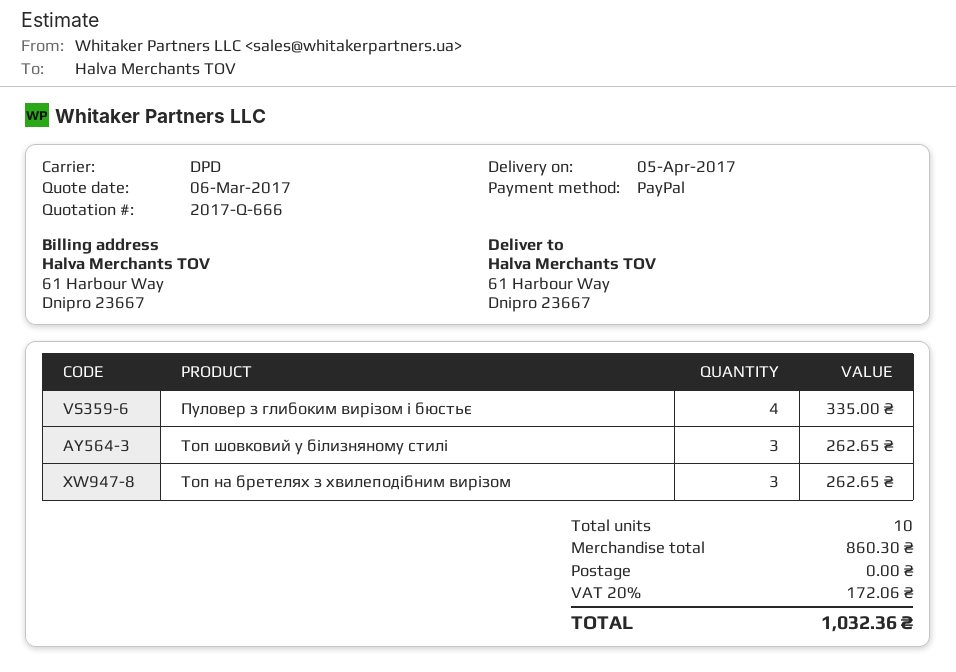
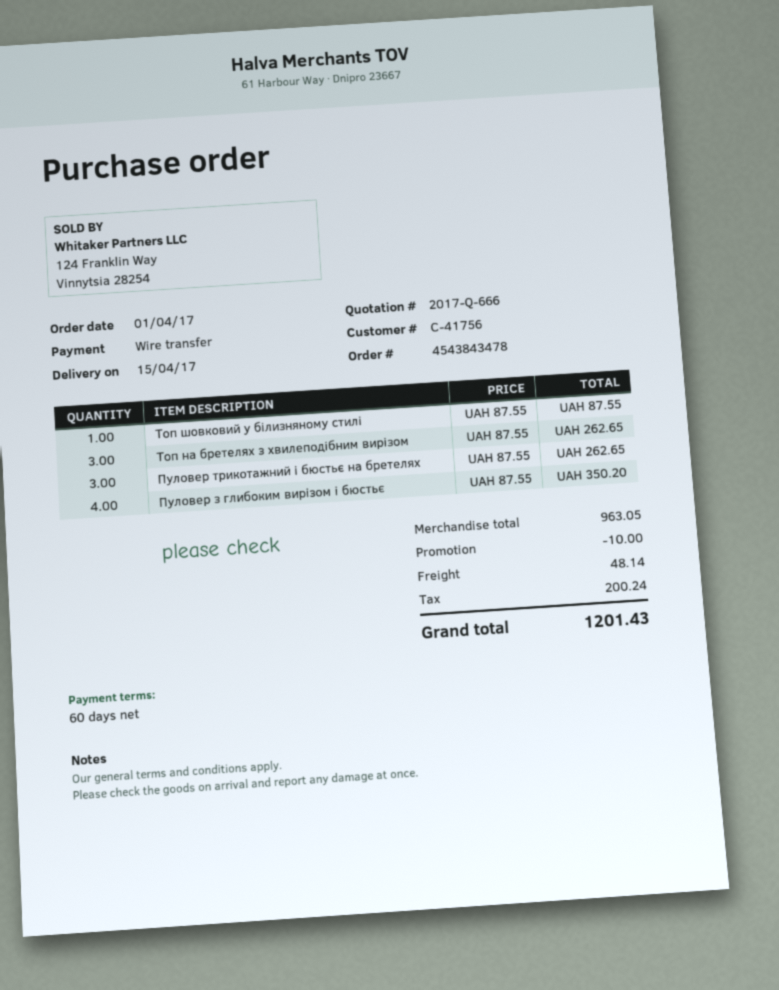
delivery date: 2017-04-05 -> 2017-04-15
payment method: PayPal -> bank transfer
Пуловер з глибоким вирізом і бюстьє: 4 for 335.00 -> 4 for 350.20
Топ шовковий у білизняному стилі: 3 for 262.65 -> 1 for 87.55
Пуловер трикотажний і бюстьє на бретелях: none -> 3 for 262.65
subtotal: 860.30 -> 963.05
discount: none -> 10.00
shipping: 0.00 -> 48.14
tax: 172.06 -> 200.24
total: 1032.36 -> 1201.43

